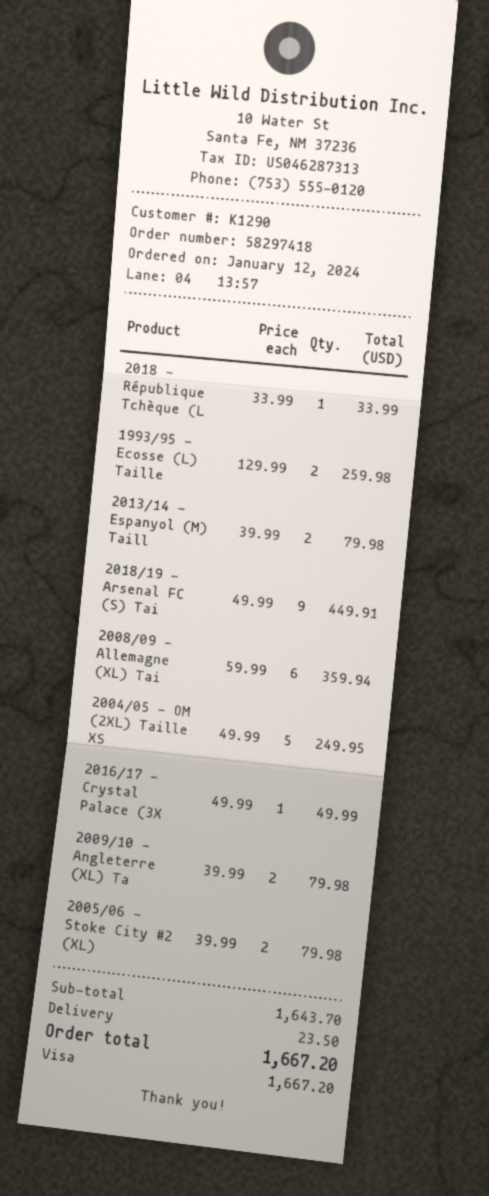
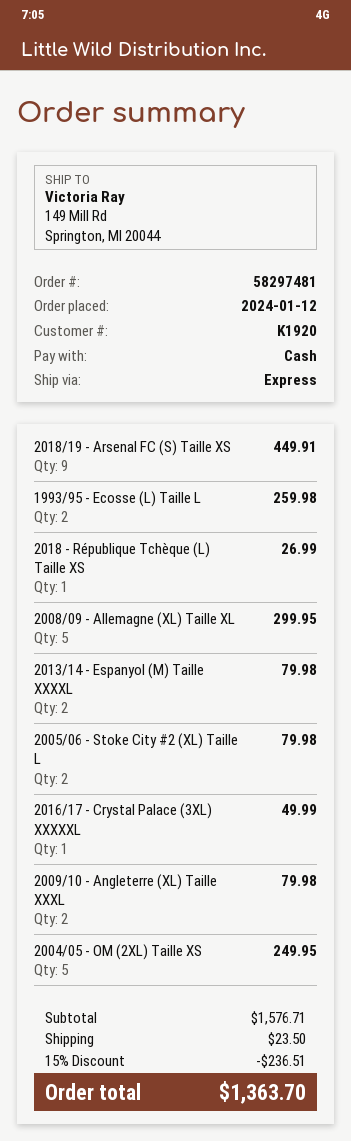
order number: 58297418 -> 58297481
customer number: K1290 -> K1920
payment method: Visa -> cash
2018 - République Tchèque (L: 1 for 33.99 -> 1 for 26.99
2008/09 - Allemagne (XL) Tai: 6 for 359.94 -> 5 for 299.95
subtotal: 1643.70 -> 1576.71
discount: none -> 15% = 236.51
total: 1667.20 -> 1363.70

